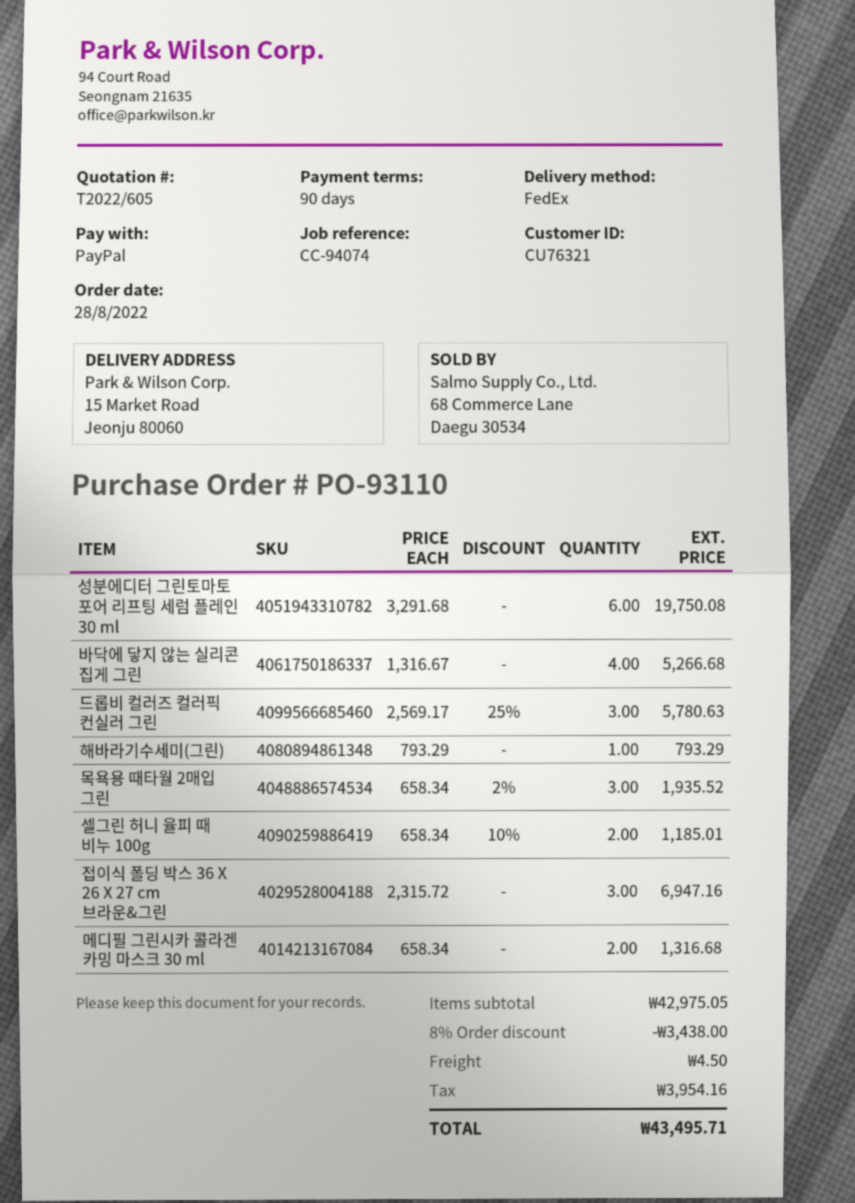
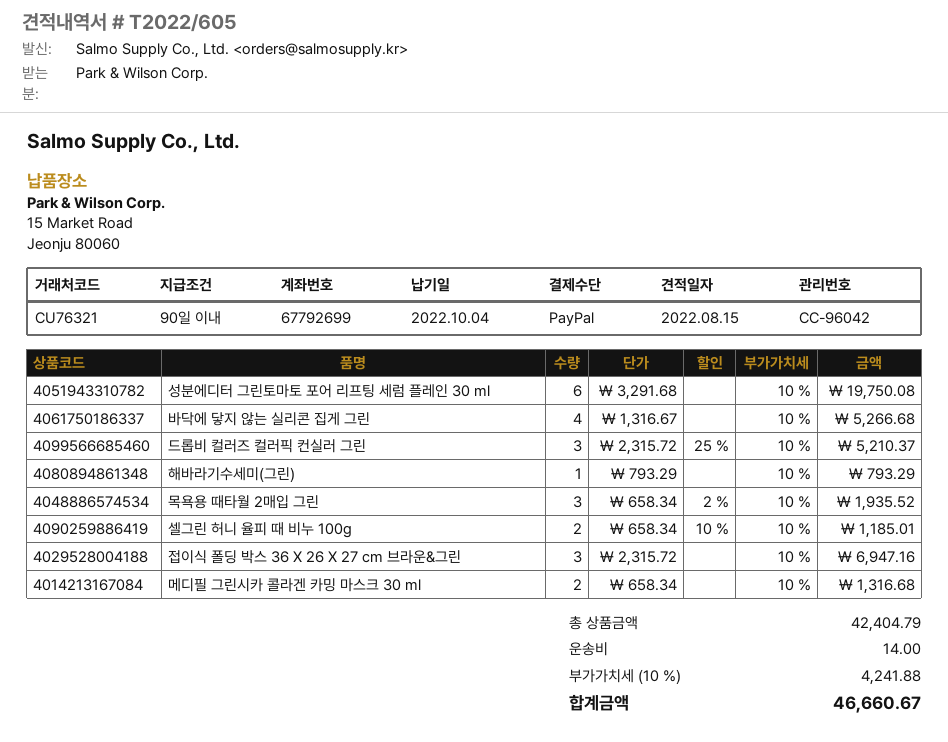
reference: CC-94074 -> CC-96042
드롭비 컬러즈 컬러픽 컨실러 그린: 3 x 2569.17 - 25% = 5780.63 -> 3 x 2315.72 - 25% = 5210.37
subtotal: 42975.05 -> 42404.79
discount: 8% = 3438.00 -> none
shipping: 4.50 -> 14.00
tax: 3954.16 -> 4241.88
total: 43495.71 -> 46660.67

